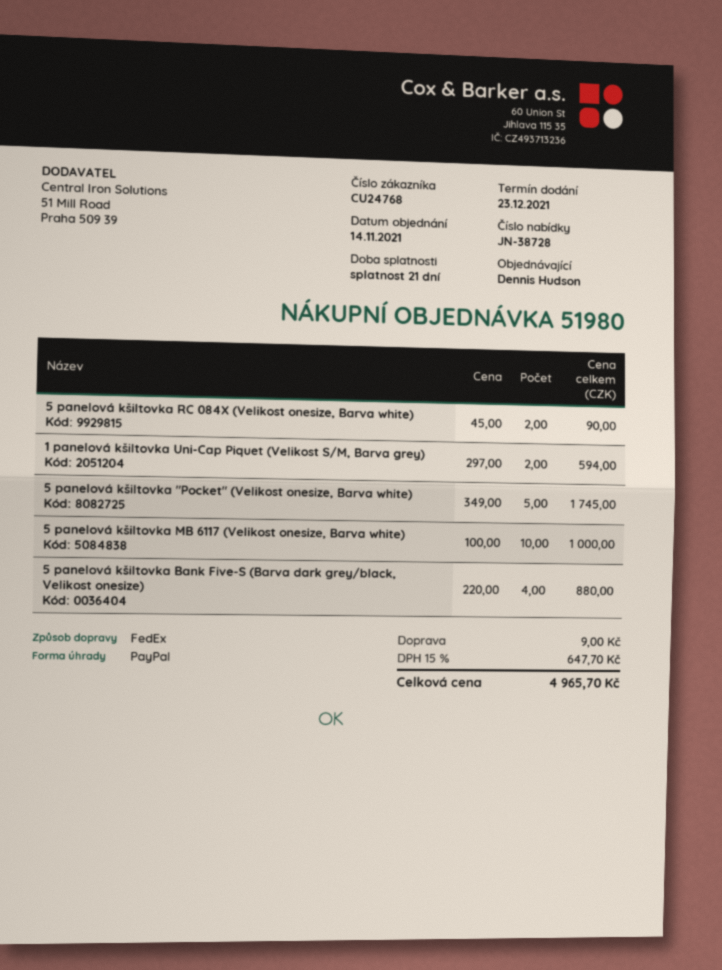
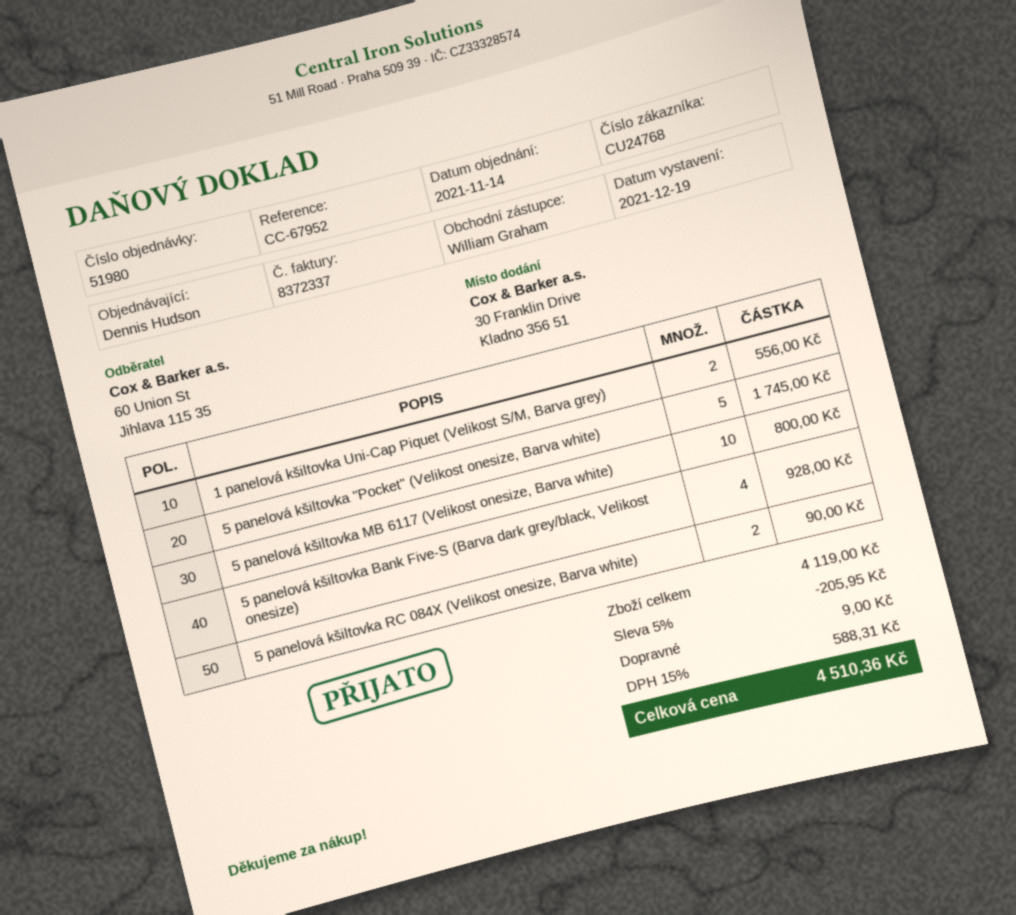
1 panelová kšiltovka Uni-Cap Piquet (Velikost S/M, Barva grey): 2 for 594.00 -> 2 for 556.00
5 panelová kšiltovka MB 6117 (Velikost onesize, Barva white): 10 for 1000.00 -> 10 for 800.00
5 panelová kšiltovka Bank Five-S (Barva dark grey/black, Velikost onesize): 4 for 880.00 -> 4 for 928.00
discount: none -> 5% = 205.95
tax: 15% = 647.70 -> 15% = 588.31
total: 4965.70 -> 4510.36

